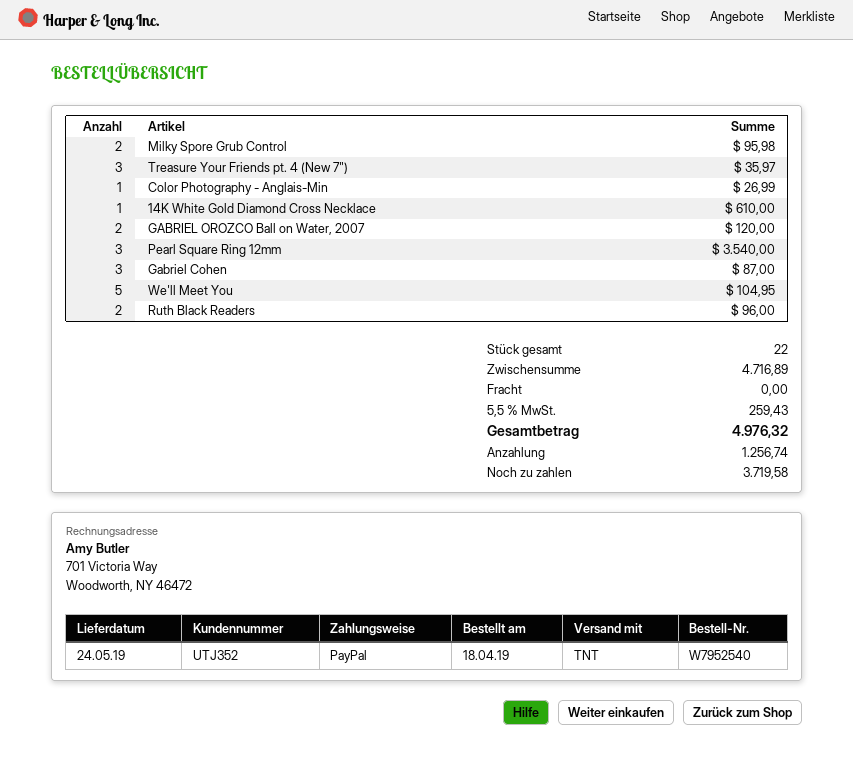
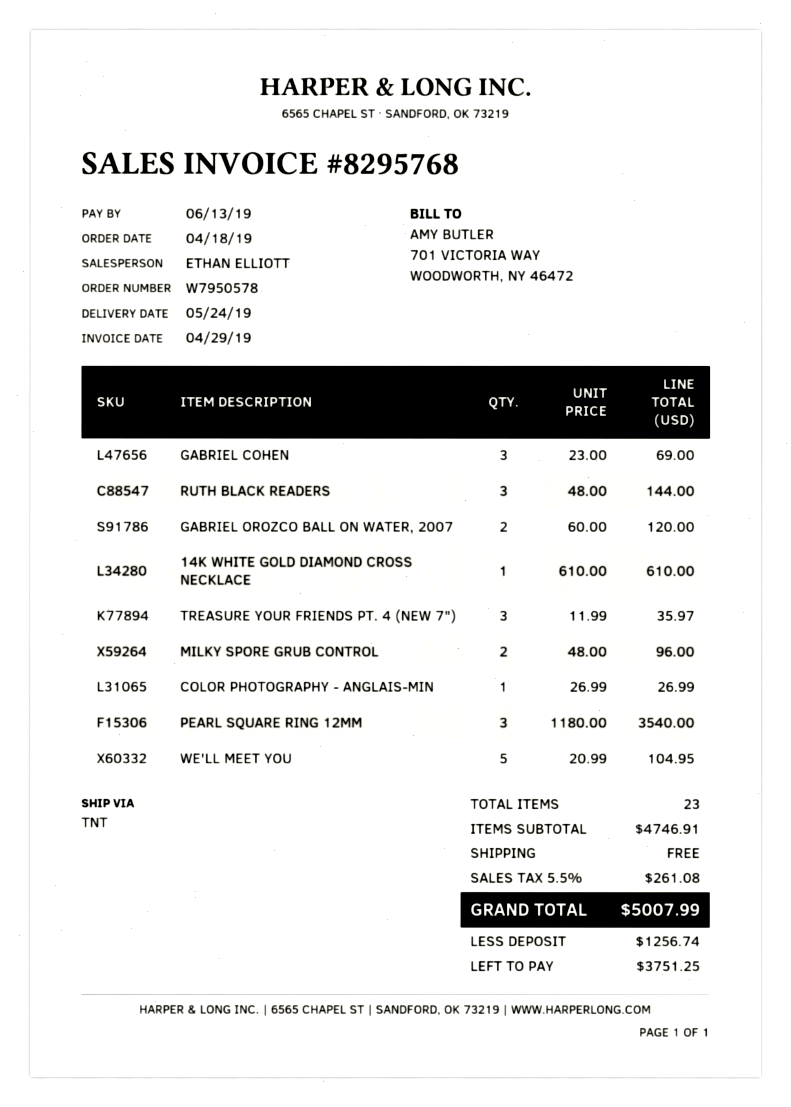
order number: W7952540 -> W7950578
Milky Spore Grub Control: 2 for 95.98 -> 2 for 96.00
Gabriel Cohen: 3 for 87.00 -> 3 for 69.00
Ruth Black Readers: 2 for 96.00 -> 3 for 144.00
total quantity: 22 -> 23
subtotal: 4716.89 -> 4746.91
tax: 5.5% = 259.43 -> 5.5% = 261.08
total: 4976.32 -> 5007.99
balance: 3719.58 -> 3751.25

